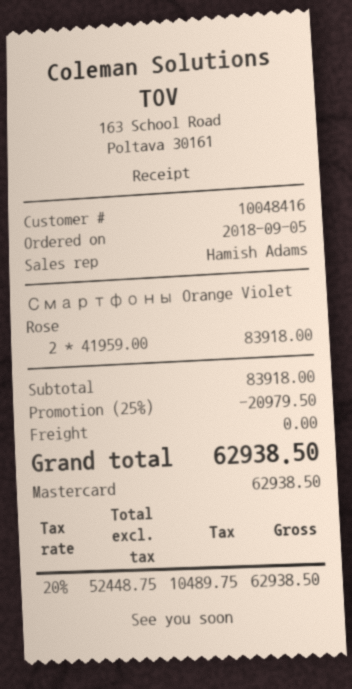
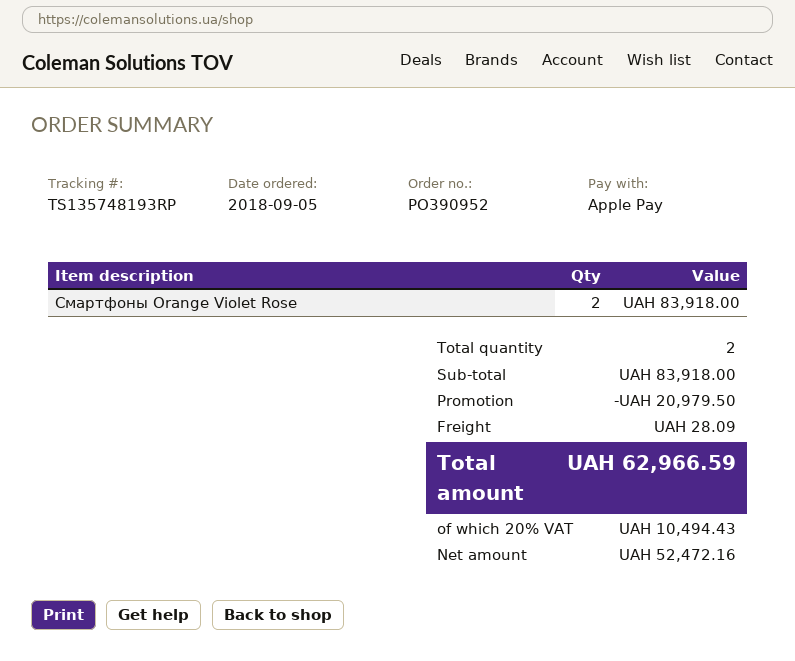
payment method: Mastercard -> Apple Pay
shipping: 0.00 -> 28.09
net: 52448.75 -> 52472.16
tax: 20% = 10489.75 -> 20% = 10494.43
total: 62938.50 -> 62966.59

